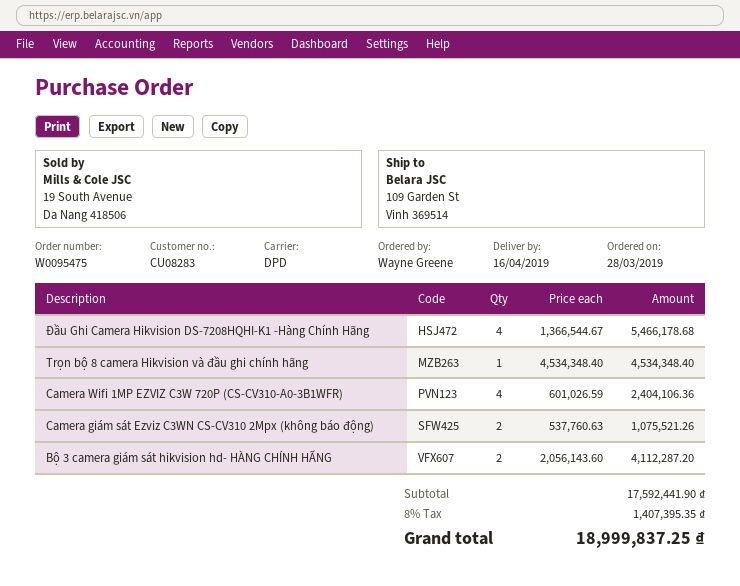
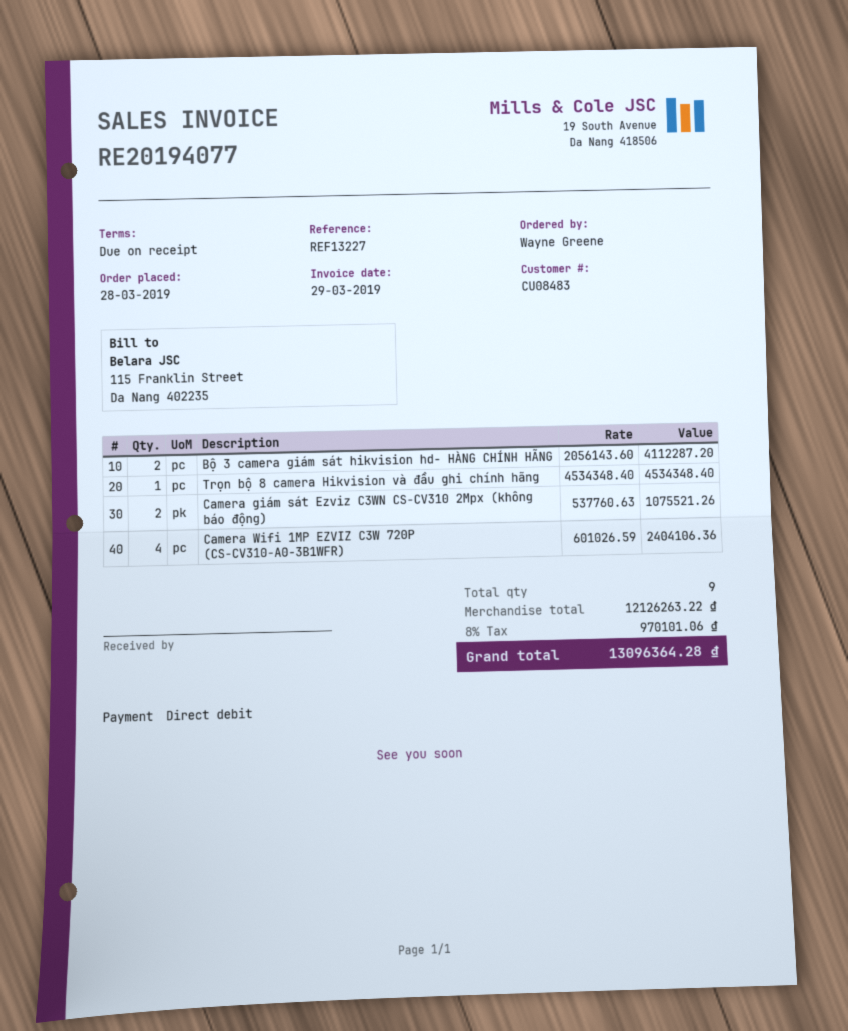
customer number: CU08283 -> CU08483
Đầu Ghi Camera Hikvision DS-7208HQHI-K1 -Hàng Chính Hãng: 4 x 1366544.67 = 5466178.68 -> none
subtotal: 17592441.90 -> 12126263.22
tax: 8% = 1407395.35 -> 8% = 970101.06
total: 18999837.25 -> 13096364.28

